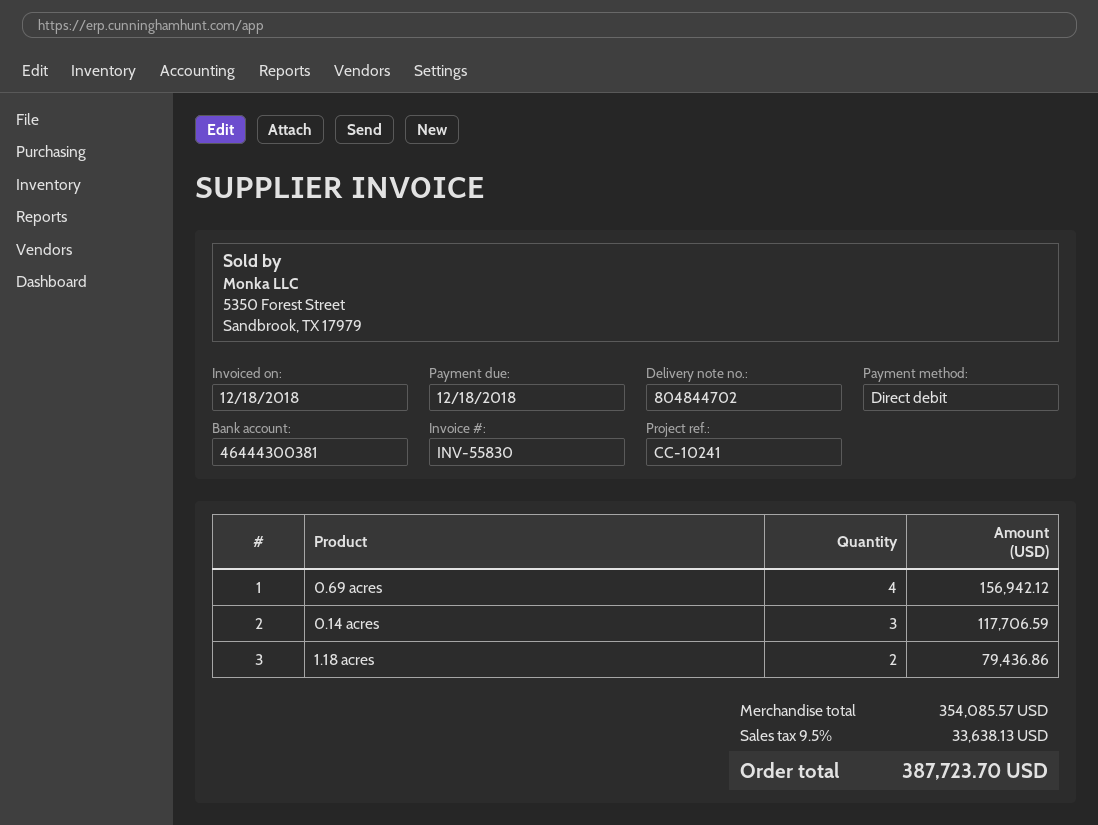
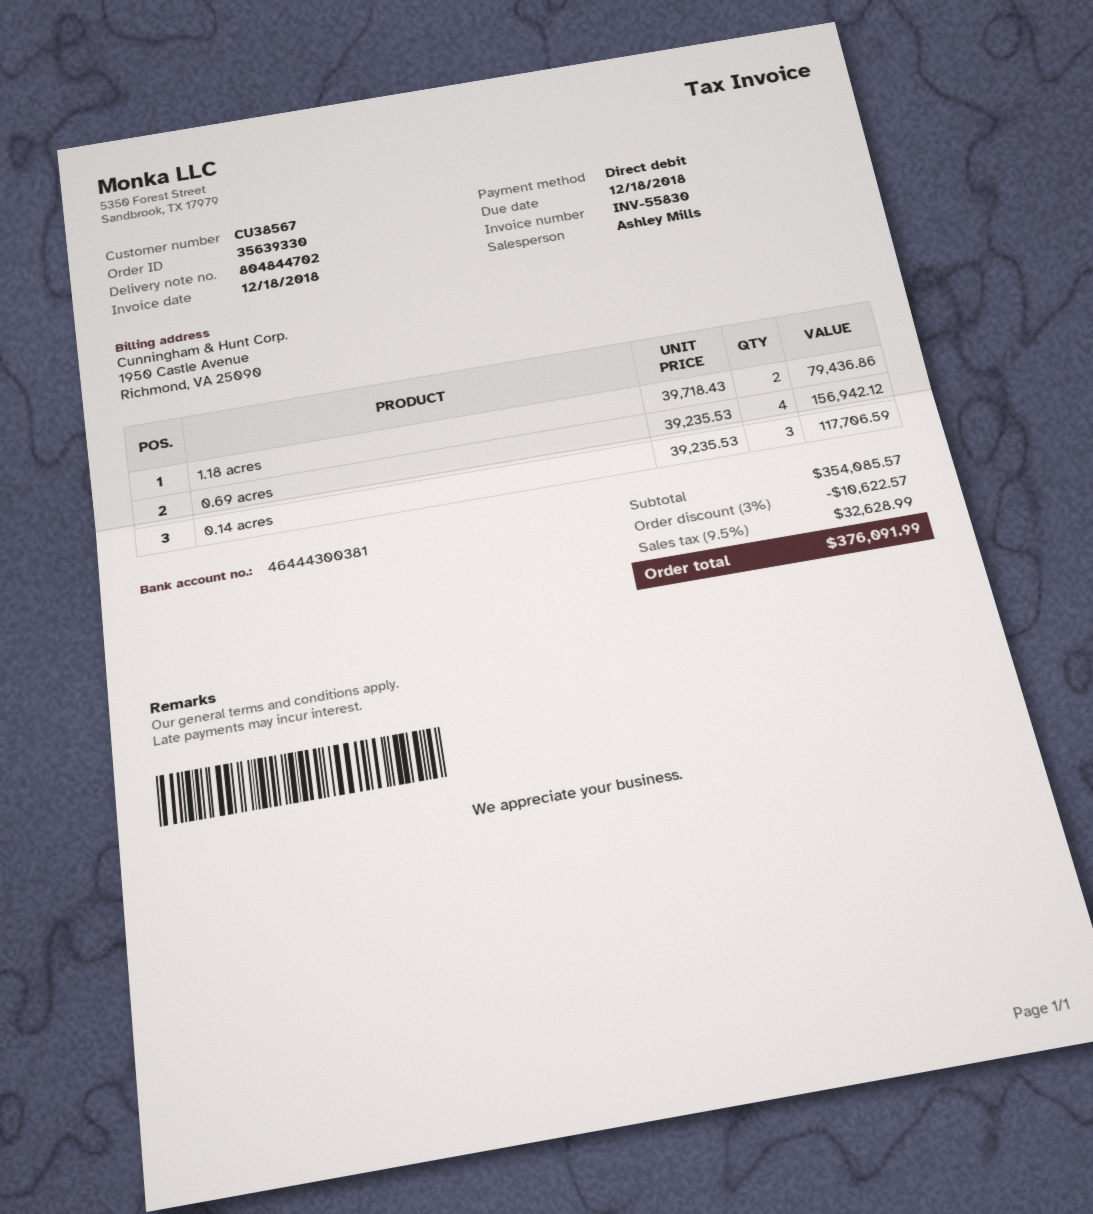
discount: none -> 3% = 10622.57
tax: 9.5% = 33638.13 -> 9.5% = 32628.99
total: 387723.70 -> 376091.99

